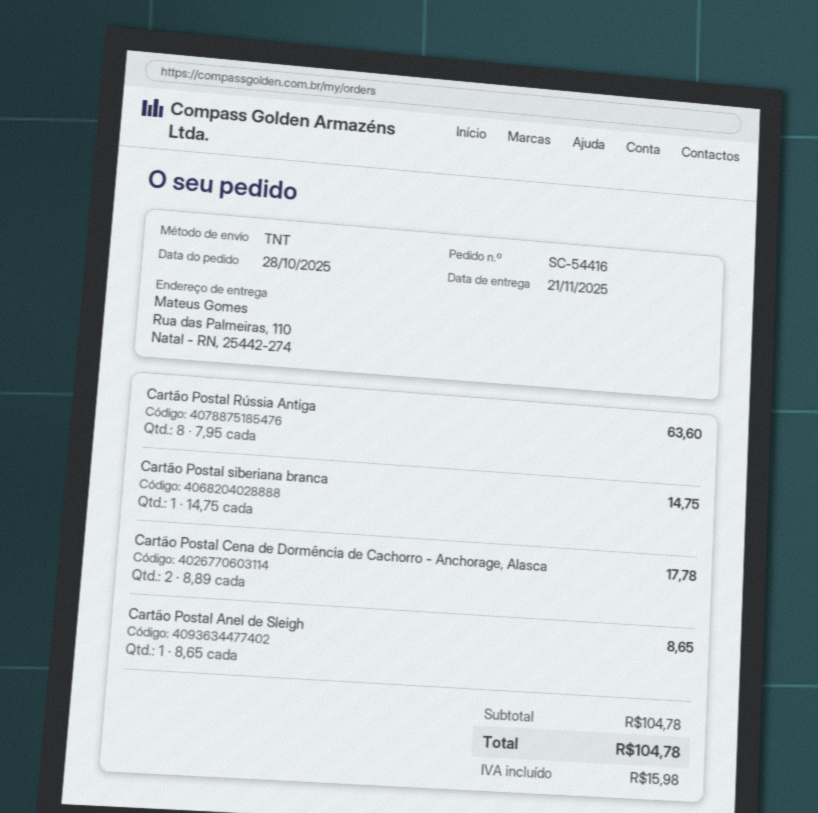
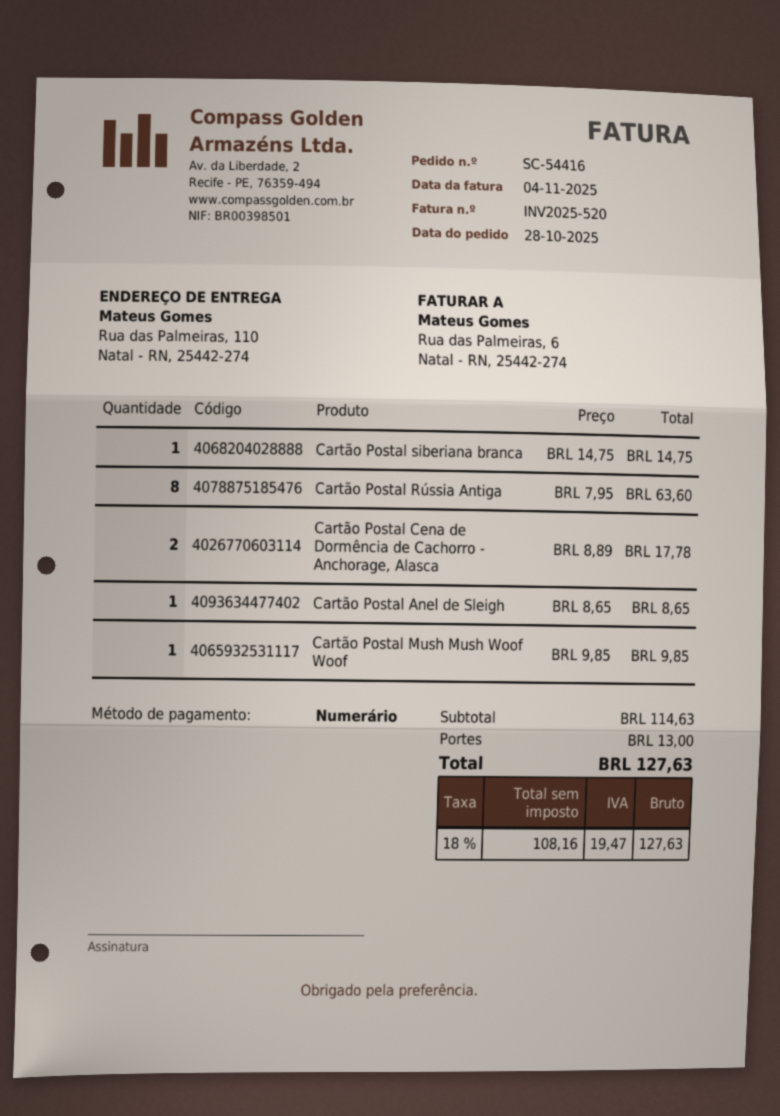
Cartão Postal Mush Mush Woof Woof: none -> 1 x 9.85 = 9.85
subtotal: 104.78 -> 114.63
shipping: none -> 13.00
tax: 15.98 -> 19.47
total: 104.78 -> 127.63

